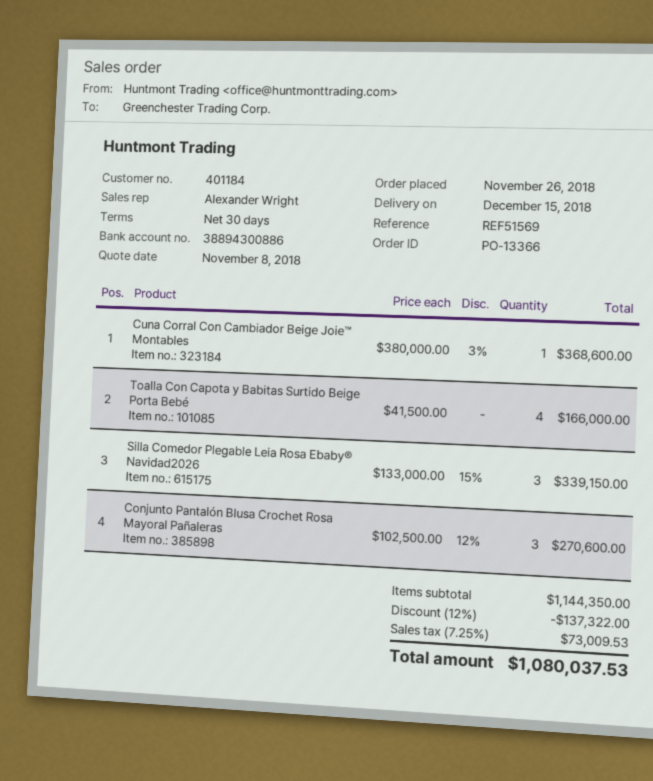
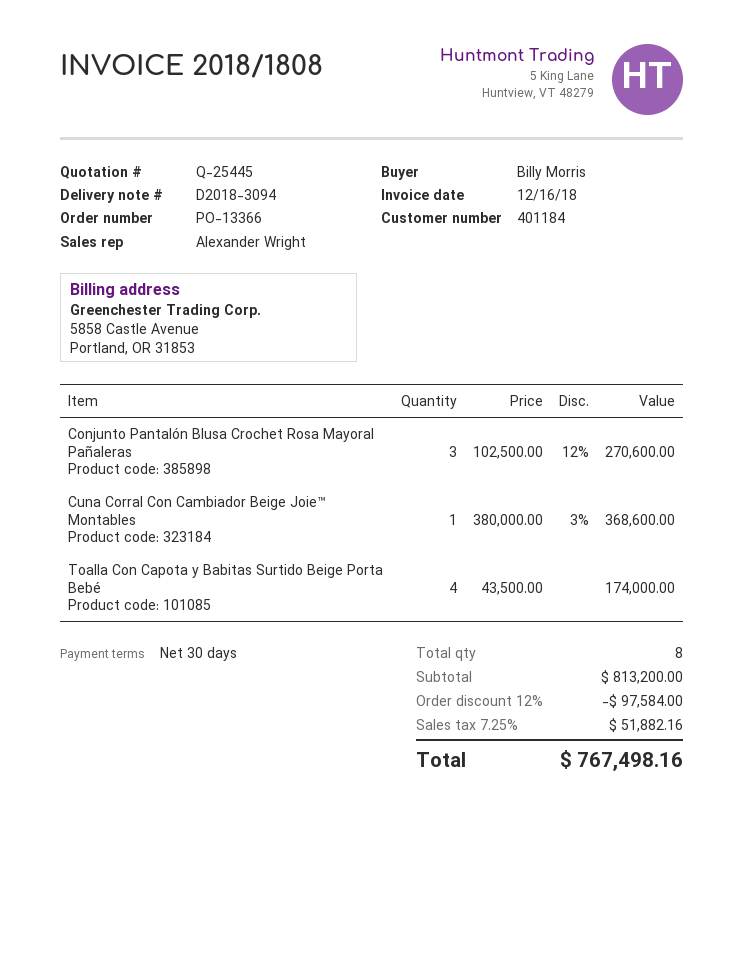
Toalla Con Capota y Babitas Surtido Beige Porta Bebé: 4 x 41500.00 = 166000.00 -> 4 x 43500.00 = 174000.00
Silla Comedor Plegable Leia Rosa Ebaby® Navidad2026: 3 x 133000.00 - 15% = 339150.00 -> none
subtotal: 1144350.00 -> 813200.00
discount: 12% = 137322.00 -> 12% = 97584.00
tax: 7.25% = 73009.53 -> 7.25% = 51882.16
total: 1080037.53 -> 767498.16

